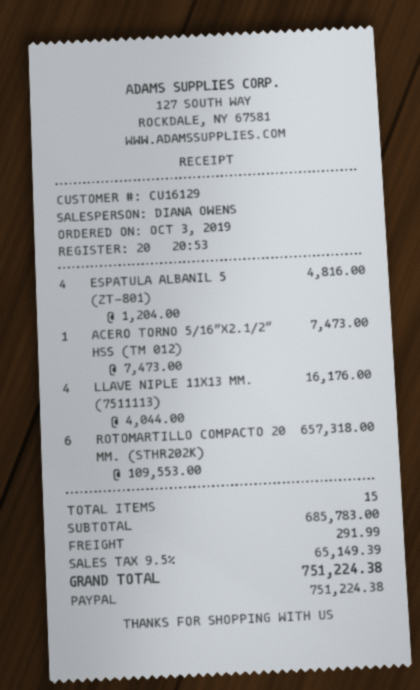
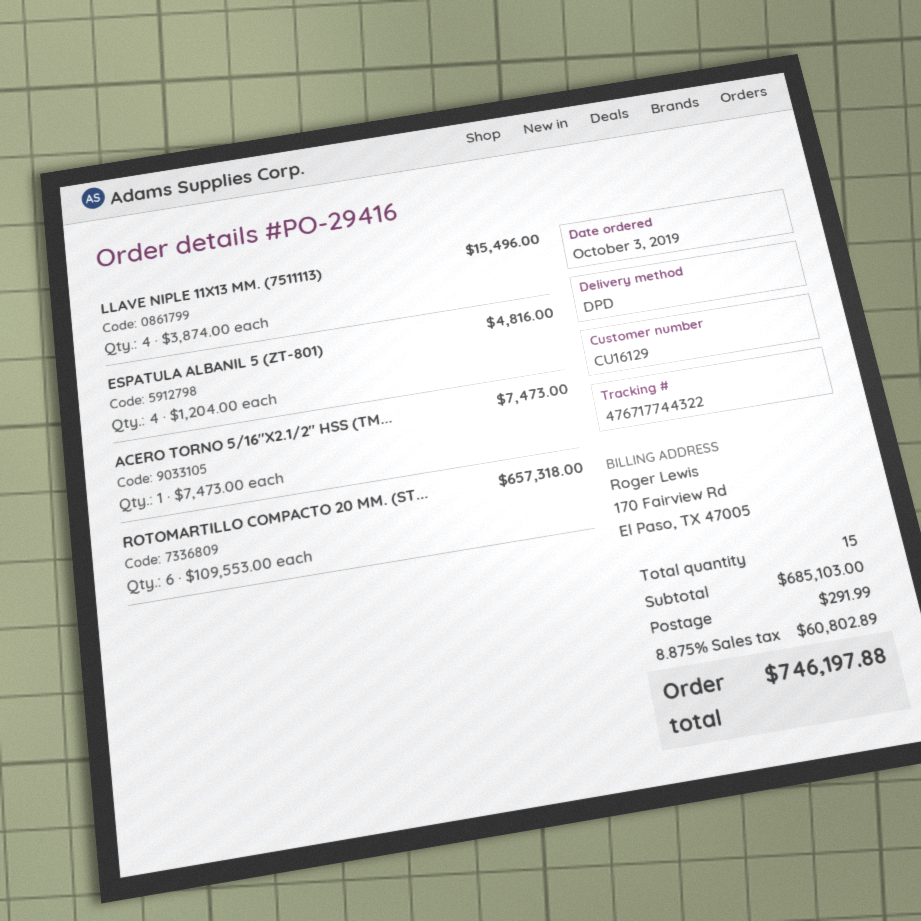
LLAVE NIPLE 11X13 MM. (7511113): 4 x 4044.00 = 16176.00 -> 4 x 3874.00 = 15496.00
subtotal: 685783.00 -> 685103.00
tax: 9.5% = 65149.39 -> 8.875% = 60802.89
total: 751224.38 -> 746197.88

